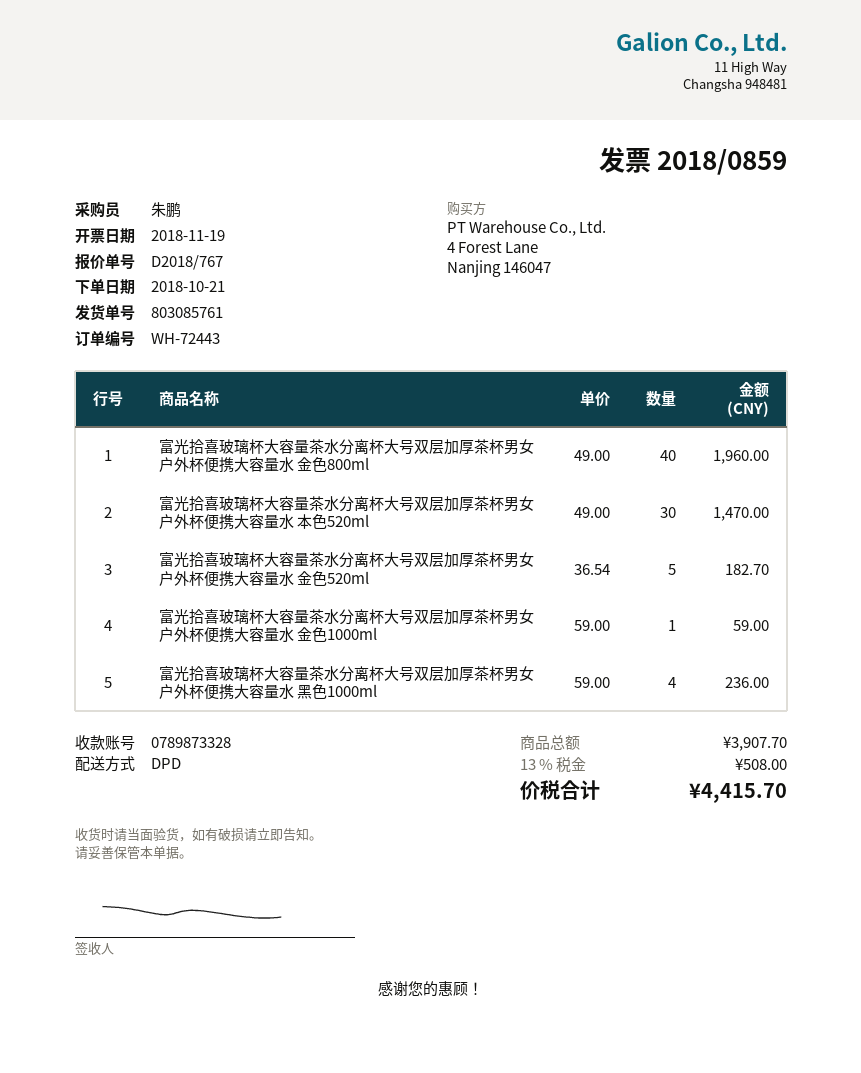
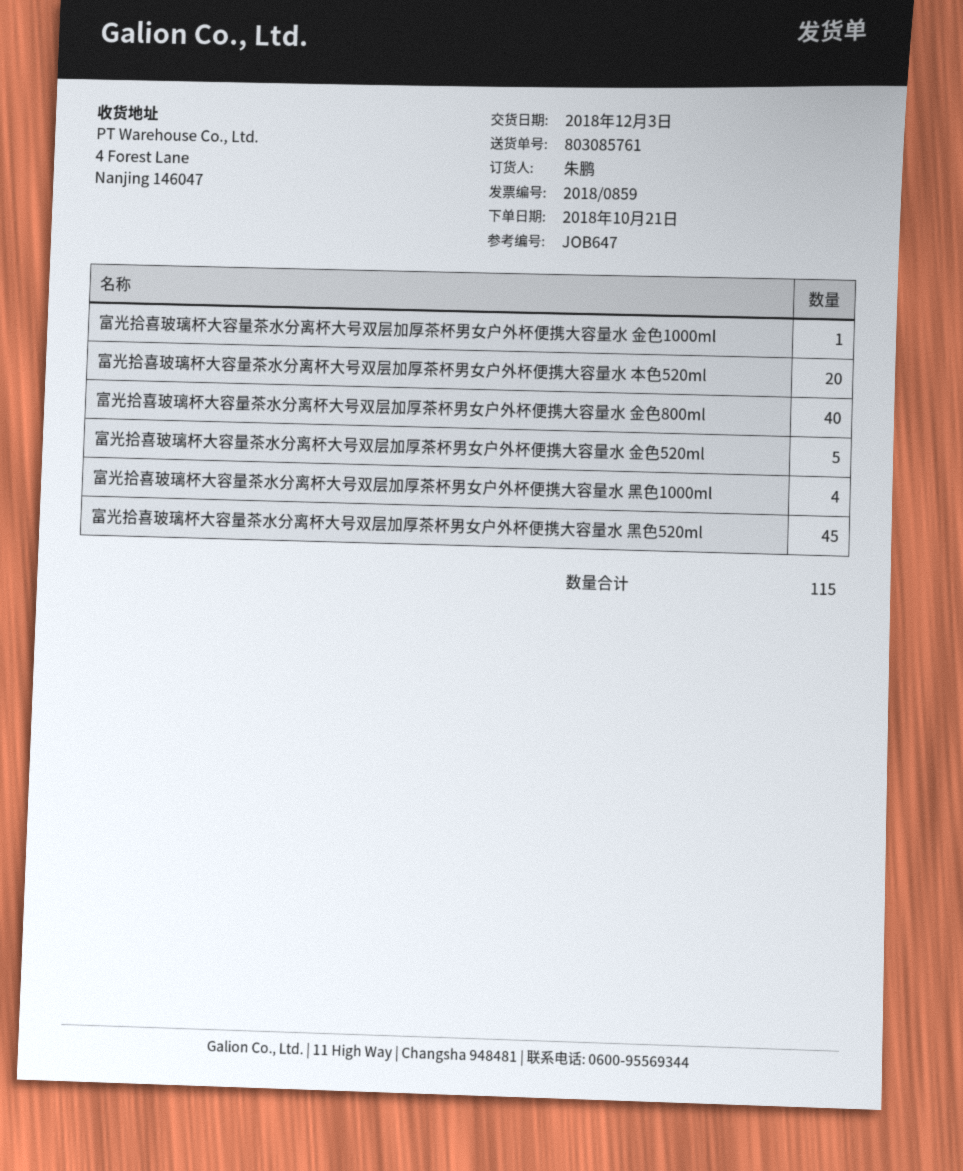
富光拾喜玻璃杯大容量茶水分离杯大号双层加厚茶杯男女户外杯便携大容量水 本色520ml: 30 -> 20
富光拾喜玻璃杯大容量茶水分离杯大号双层加厚茶杯男女户外杯便携大容量水 黑色520ml: none -> 45

